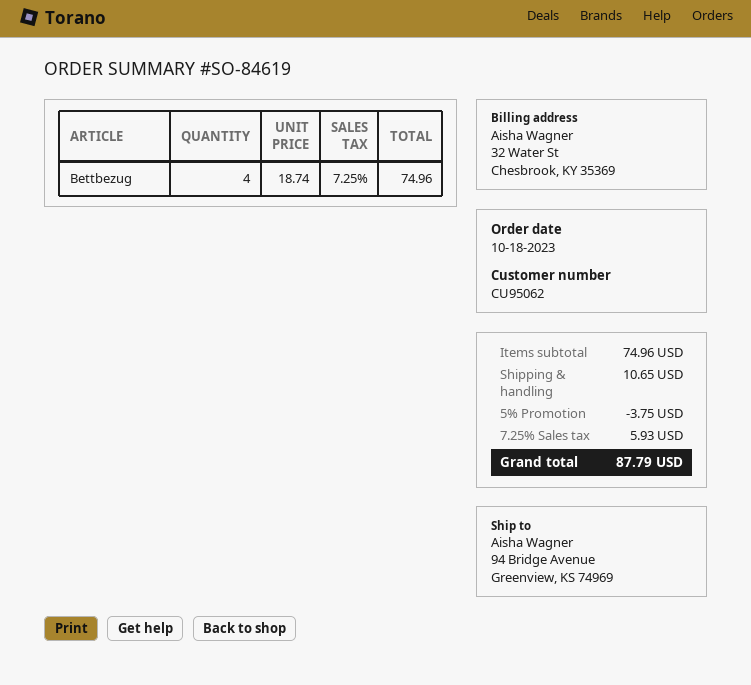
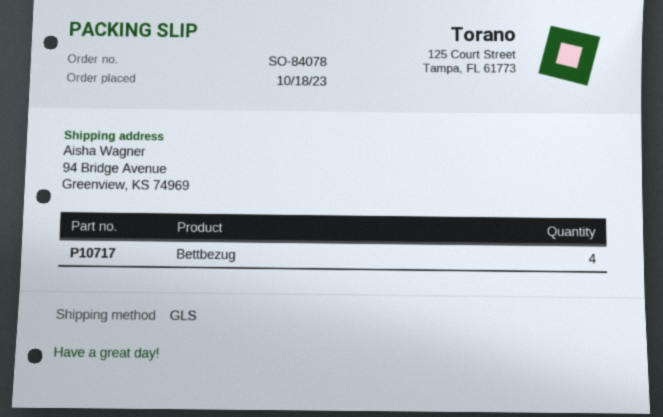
order number: SO-84619 -> SO-84078

